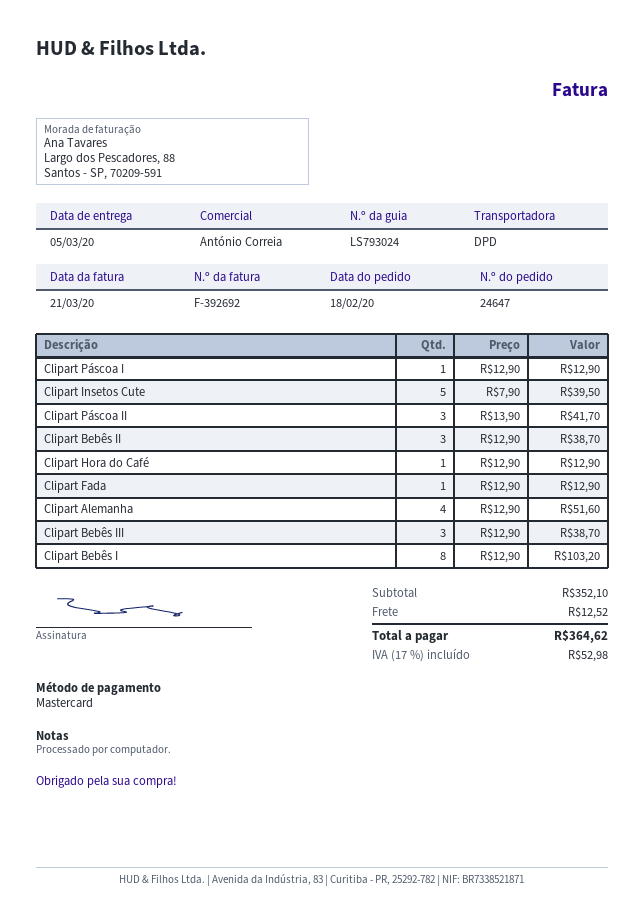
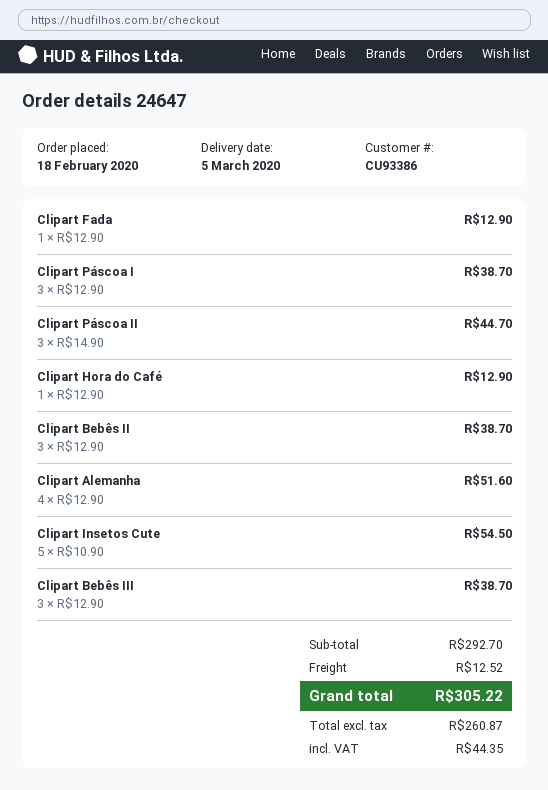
Clipart Páscoa I: 1 x 12.90 = 12.90 -> 3 x 12.90 = 38.70
Clipart Insetos Cute: 5 x 7.90 = 39.50 -> 5 x 10.90 = 54.50
Clipart Páscoa II: 3 x 13.90 = 41.70 -> 3 x 14.90 = 44.70
Clipart Bebês I: 8 x 12.90 = 103.20 -> none
subtotal: 352.10 -> 292.70
tax: 52.98 -> 44.35
total: 364.62 -> 305.22

